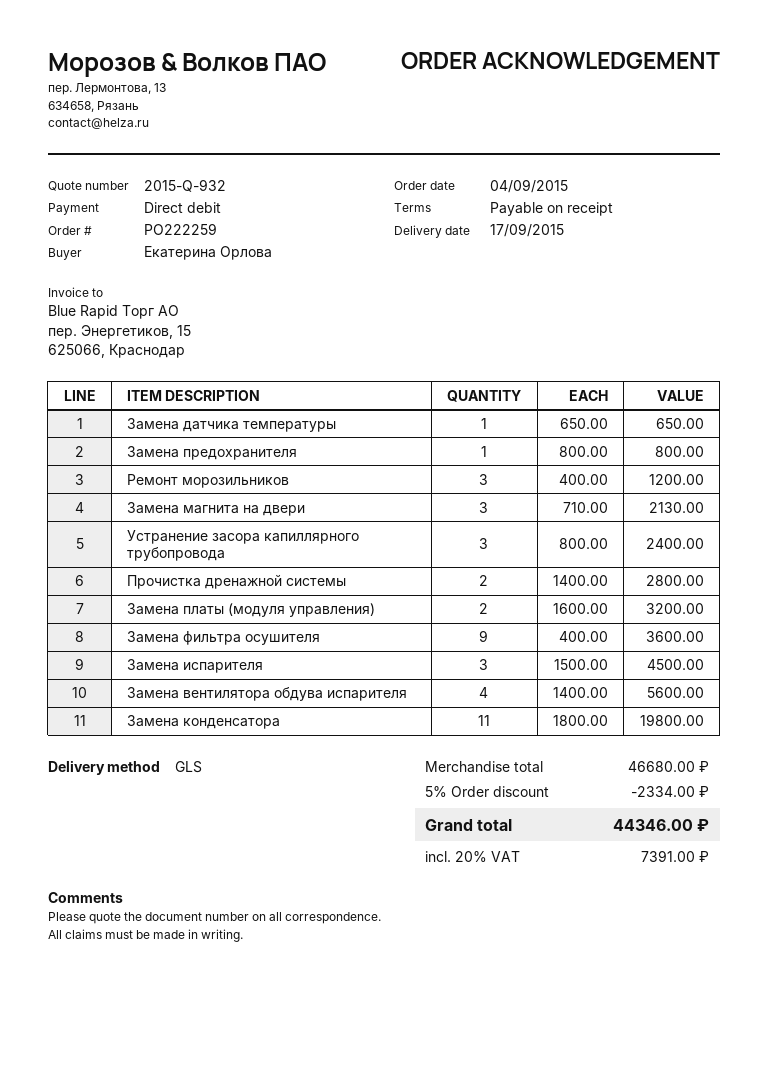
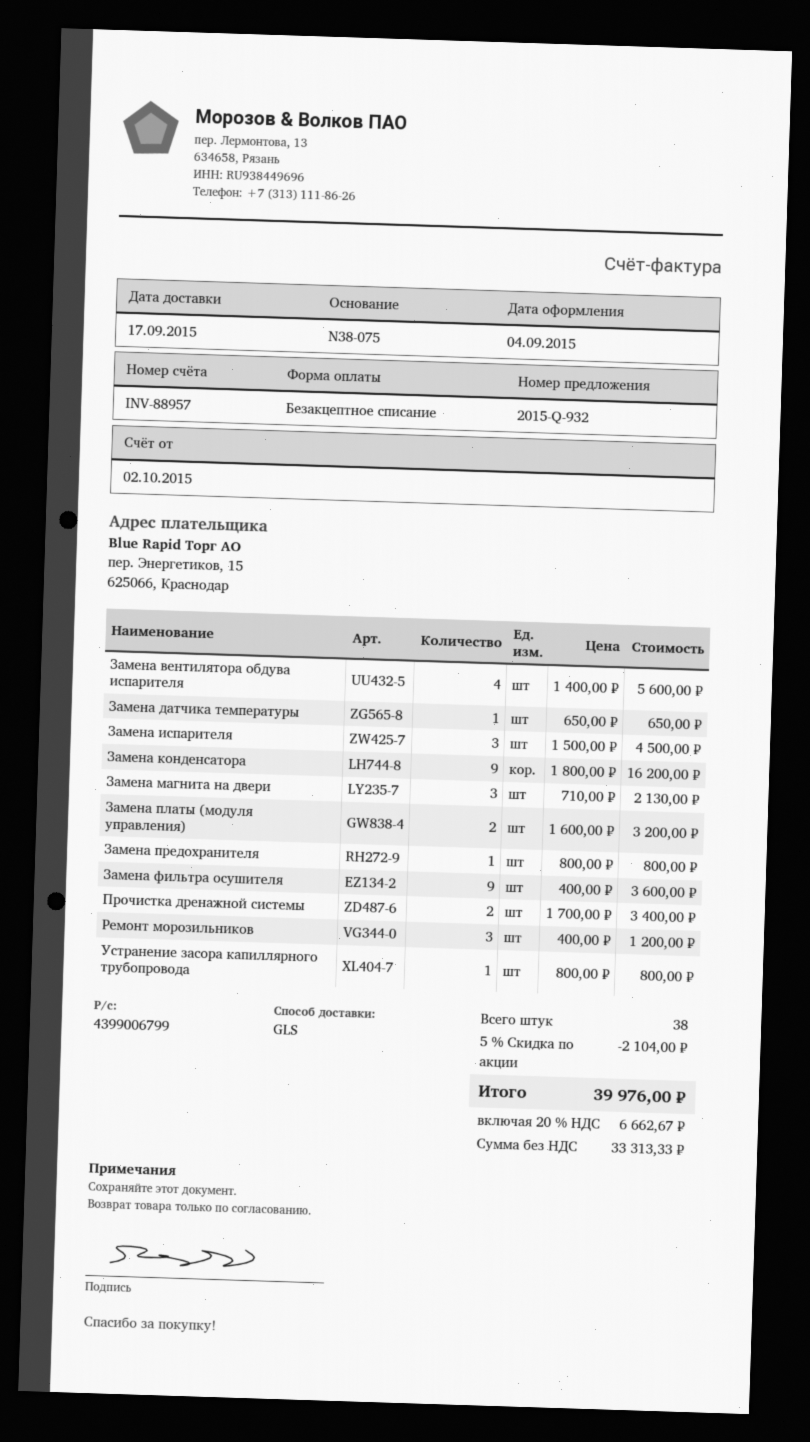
Устранение засора капиллярного трубопровода: 3 x 800.00 = 2400.00 -> 1 x 800.00 = 800.00
Прочистка дренажной системы: 2 x 1400.00 = 2800.00 -> 2 x 1700.00 = 3400.00
Замена конденсатора: 11 x 1800.00 = 19800.00 -> 9 x 1800.00 = 16200.00
discount: 5% = 2334.00 -> 5% = 2104.00
tax: 20% = 7391.00 -> 20% = 6662.67
total: 44346.00 -> 39976.00

